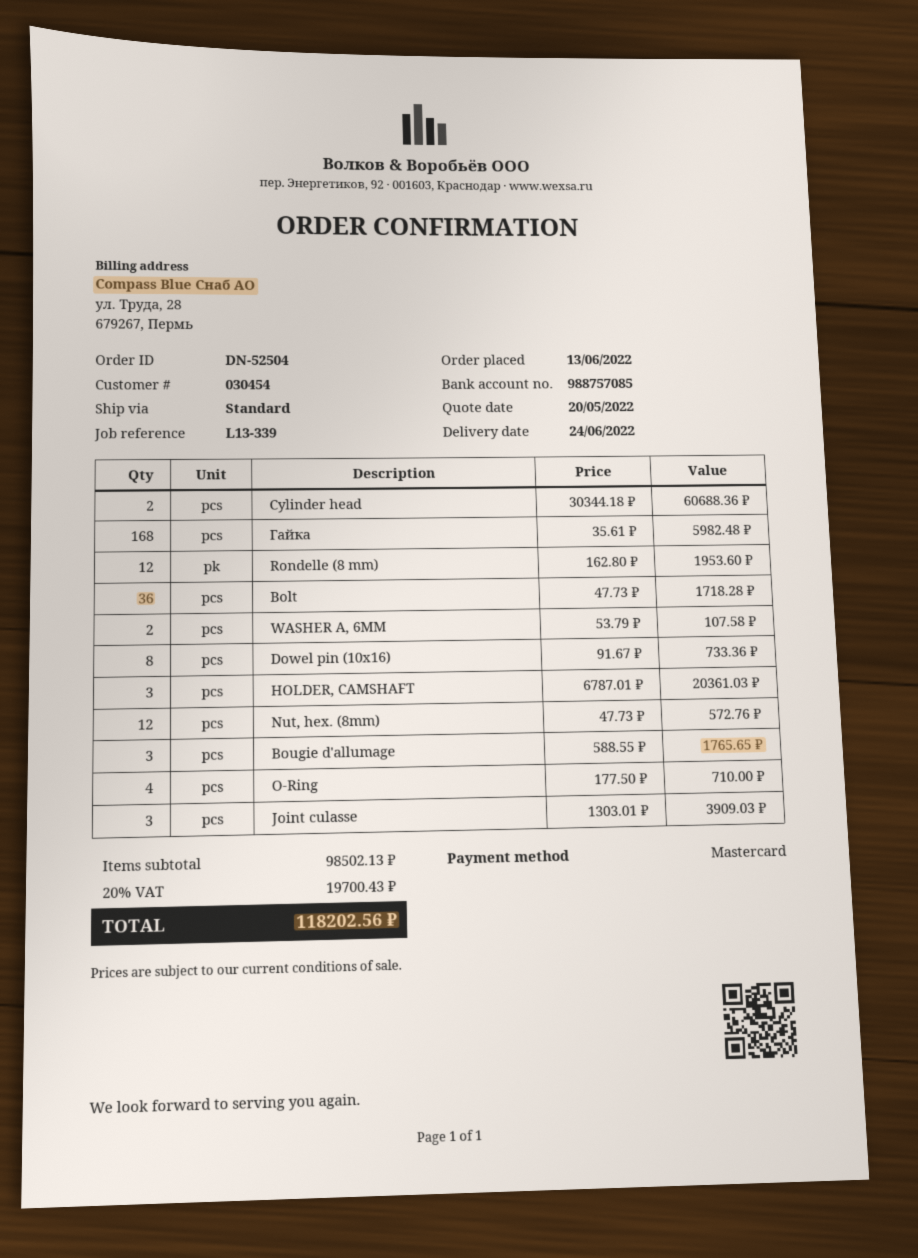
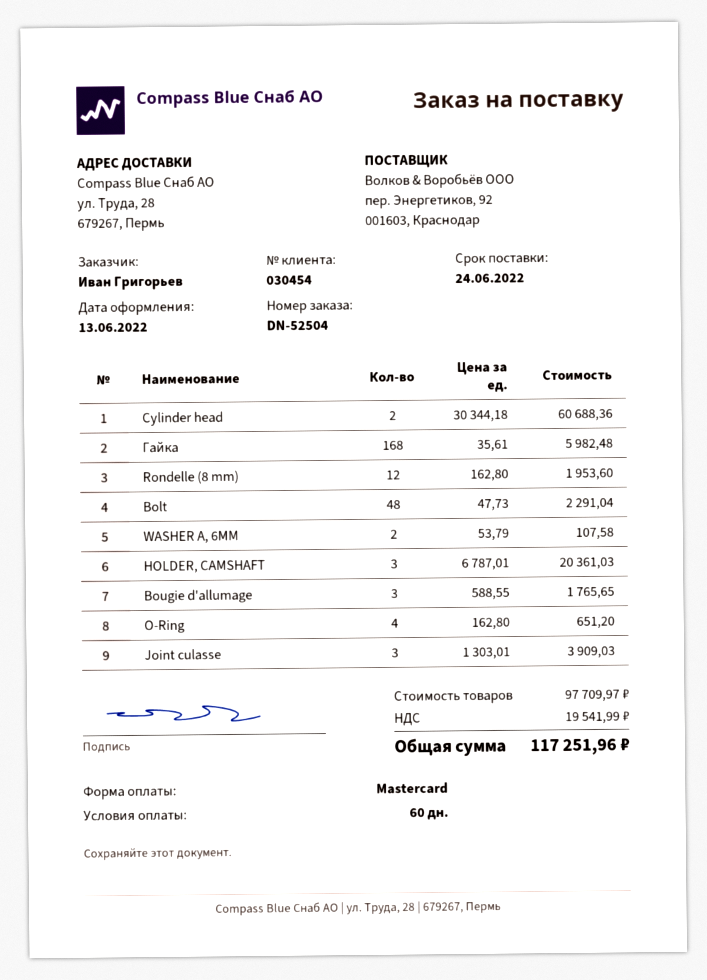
Bolt: 36 x 47.73 = 1718.28 -> 48 x 47.73 = 2291.04
Dowel pin (10x16): 8 x 91.67 = 733.36 -> none
Nut, hex. (8mm): 12 x 47.73 = 572.76 -> none
O-Ring: 4 x 177.50 = 710.00 -> 4 x 162.80 = 651.20
subtotal: 98502.13 -> 97709.97
tax: 19700.43 -> 19541.99
total: 118202.56 -> 117251.96

